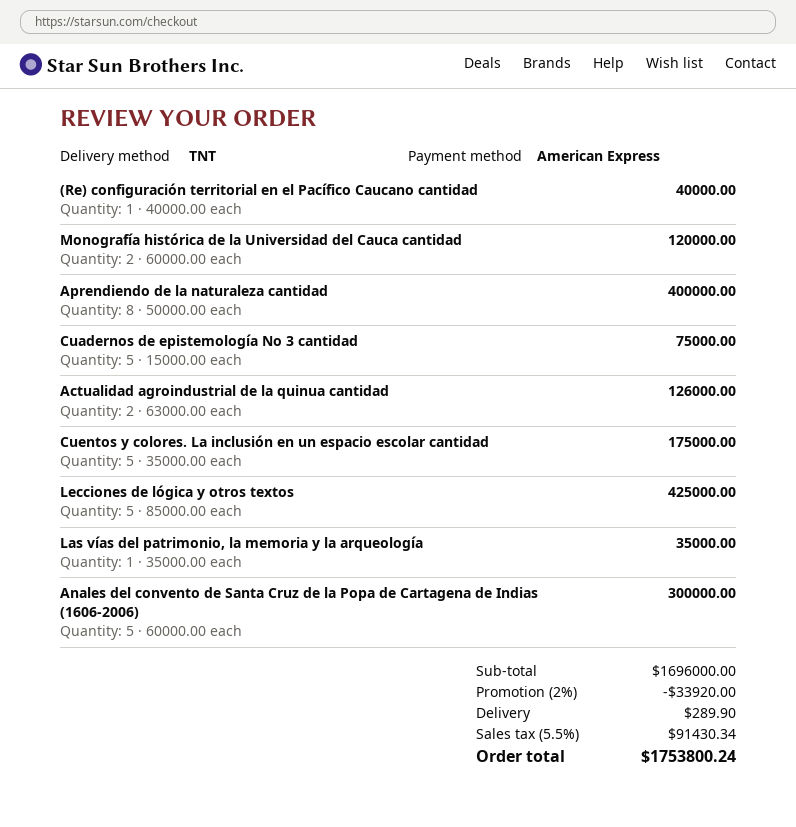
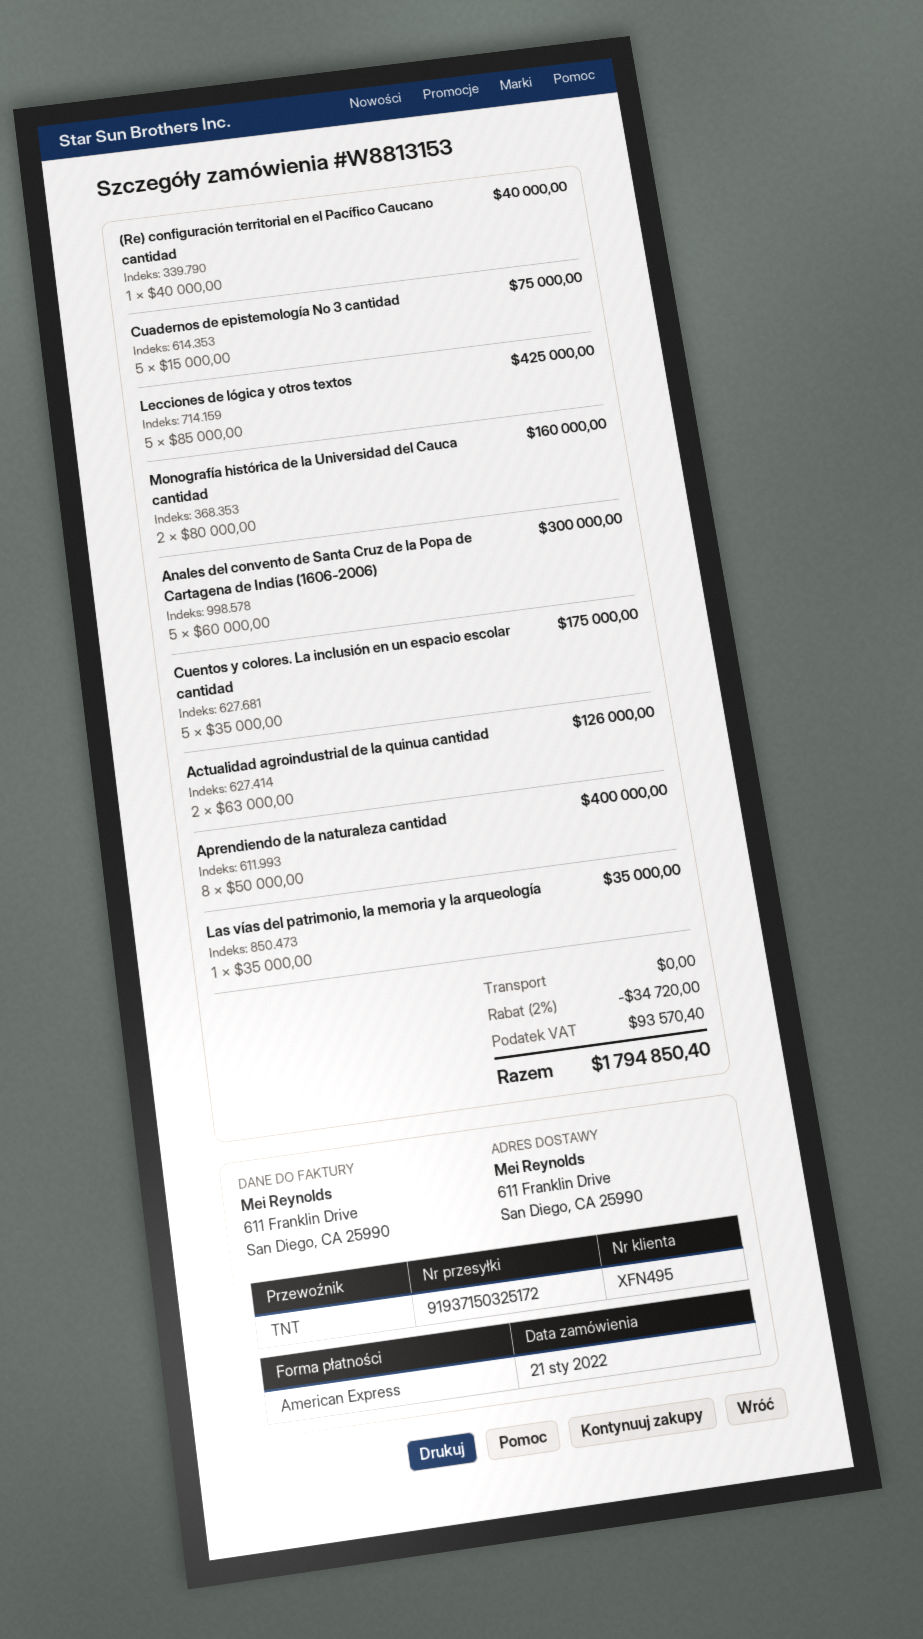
Monografía histórica de la Universidad del Cauca cantidad: 2 x 60000.00 = 120000.00 -> 2 x 80000.00 = 160000.00
discount: 2% = 33920.00 -> 2% = 34720.00
shipping: 289.90 -> 0.00
tax: 91430.34 -> 93570.40
total: 1753800.24 -> 1794850.40

